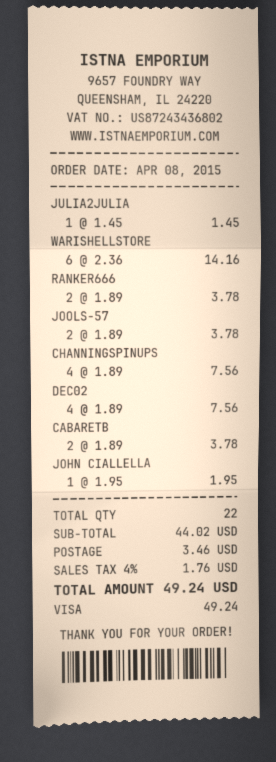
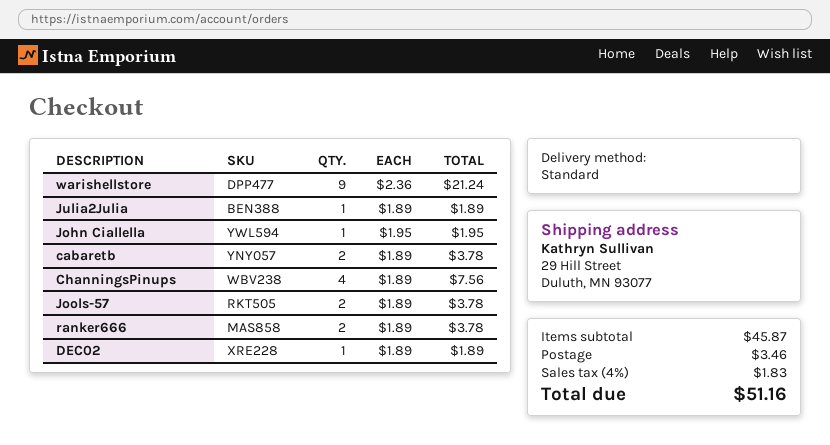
JULIA2JULIA: 1 x 1.45 = 1.45 -> 1 x 1.89 = 1.89
WARISHELLSTORE: 6 x 2.36 = 14.16 -> 9 x 2.36 = 21.24
DEC02: 4 x 1.89 = 7.56 -> 1 x 1.89 = 1.89
subtotal: 44.02 -> 45.87
tax: 4% = 1.76 -> 4% = 1.83
total: 49.24 -> 51.16

